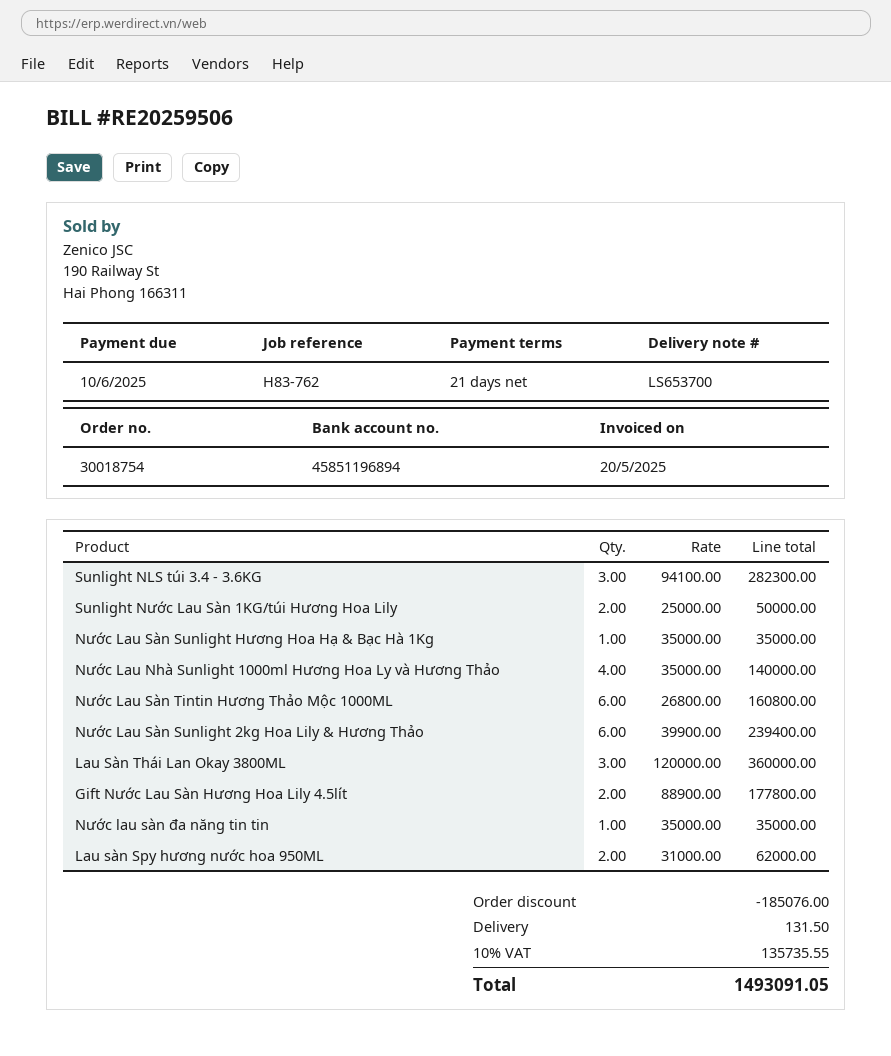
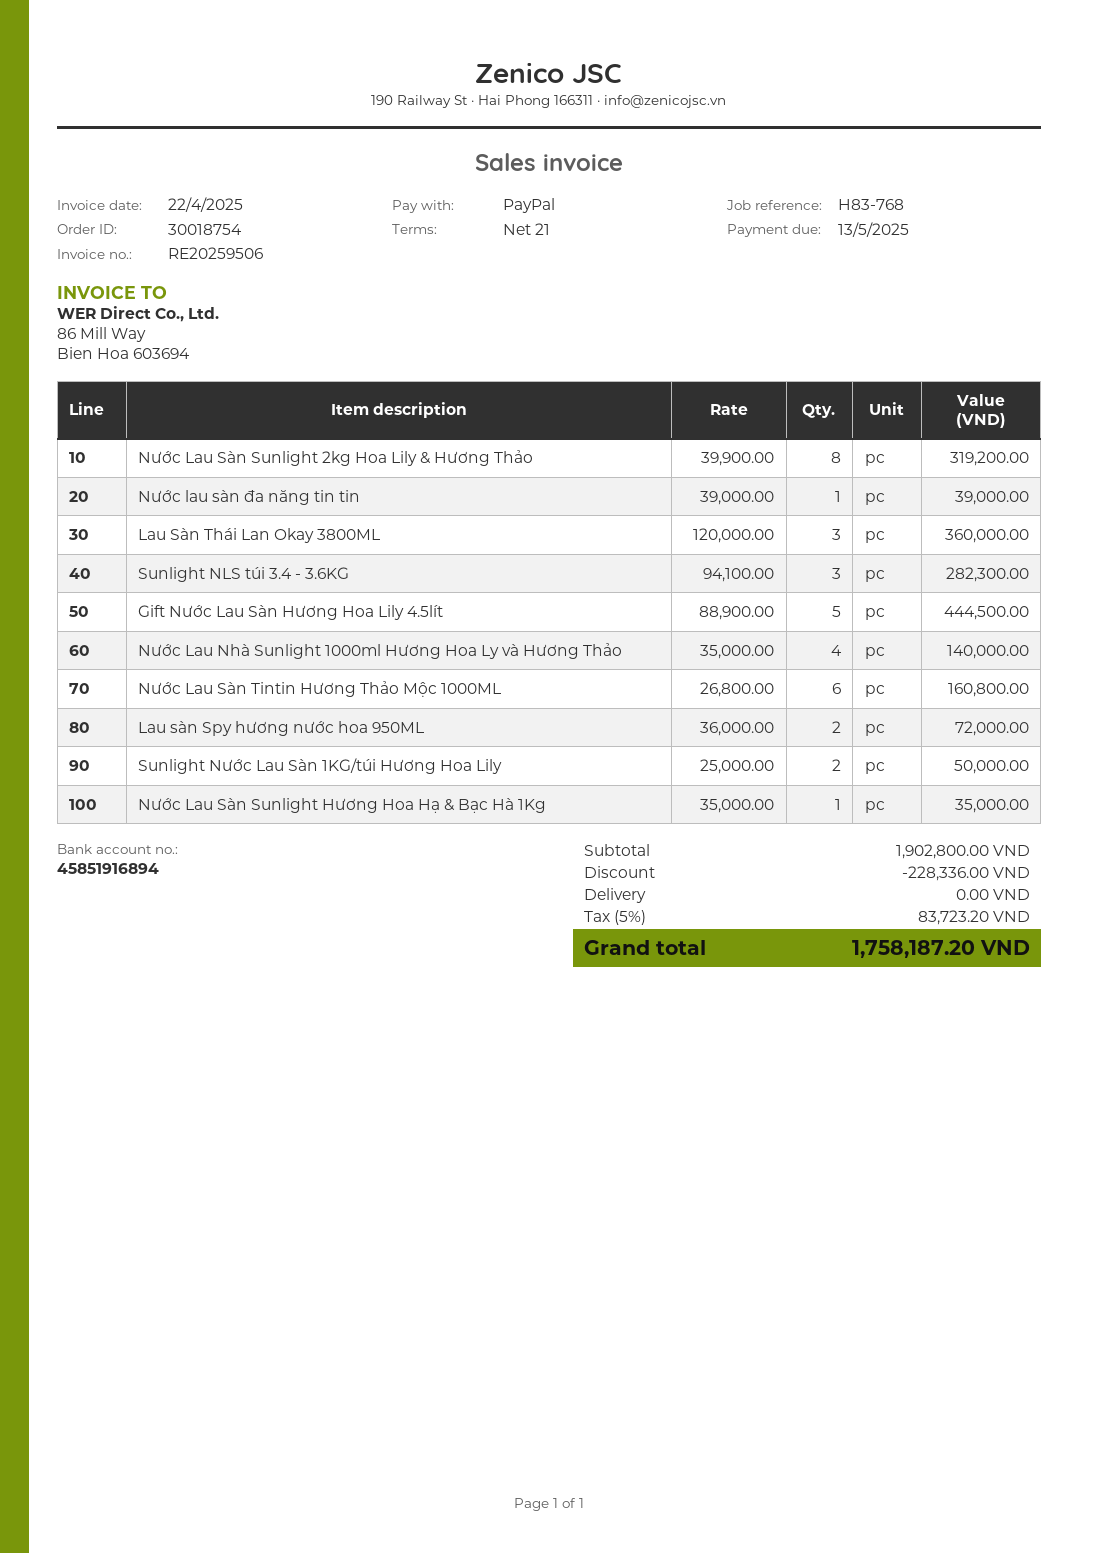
invoice date: 2025-05-20 -> 2025-04-22
due date: 2025-06-10 -> 2025-05-13
reference: H83-762 -> H83-768
bank account: 45851196894 -> 45851916894
Nước Lau Sàn Sunlight 2kg Hoa Lily & Hương Thảo: 6 x 39900.00 = 239400.00 -> 8 x 39900.00 = 319200.00
Gift Nước Lau Sàn Hương Hoa Lily 4.5lít: 2 x 88900.00 = 177800.00 -> 5 x 88900.00 = 444500.00
Nước lau sàn đa năng tin tin: 1 x 35000.00 = 35000.00 -> 1 x 39000.00 = 39000.00
Lau sàn Spy hương nước hoa 950ML: 2 x 31000.00 = 62000.00 -> 2 x 36000.00 = 72000.00
discount: 185076.00 -> 228336.00
shipping: 131.50 -> 0.00
tax: 10% = 135735.55 -> 5% = 83723.20
total: 1493091.05 -> 1758187.20

